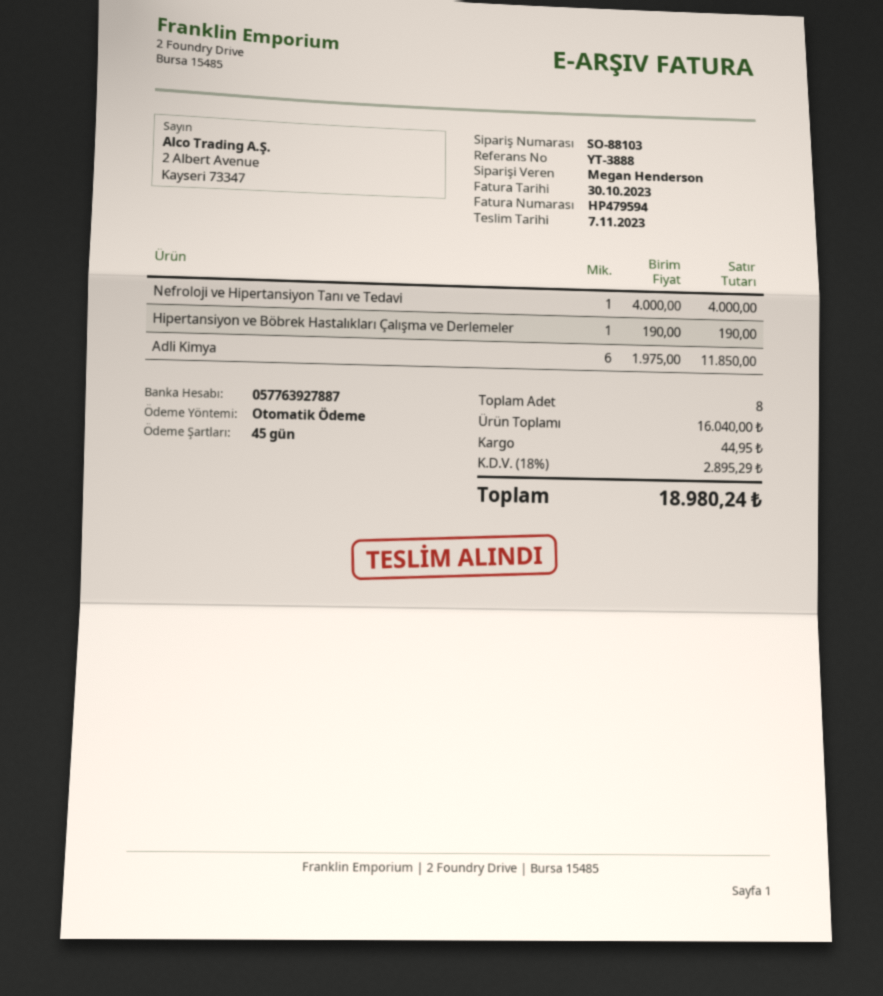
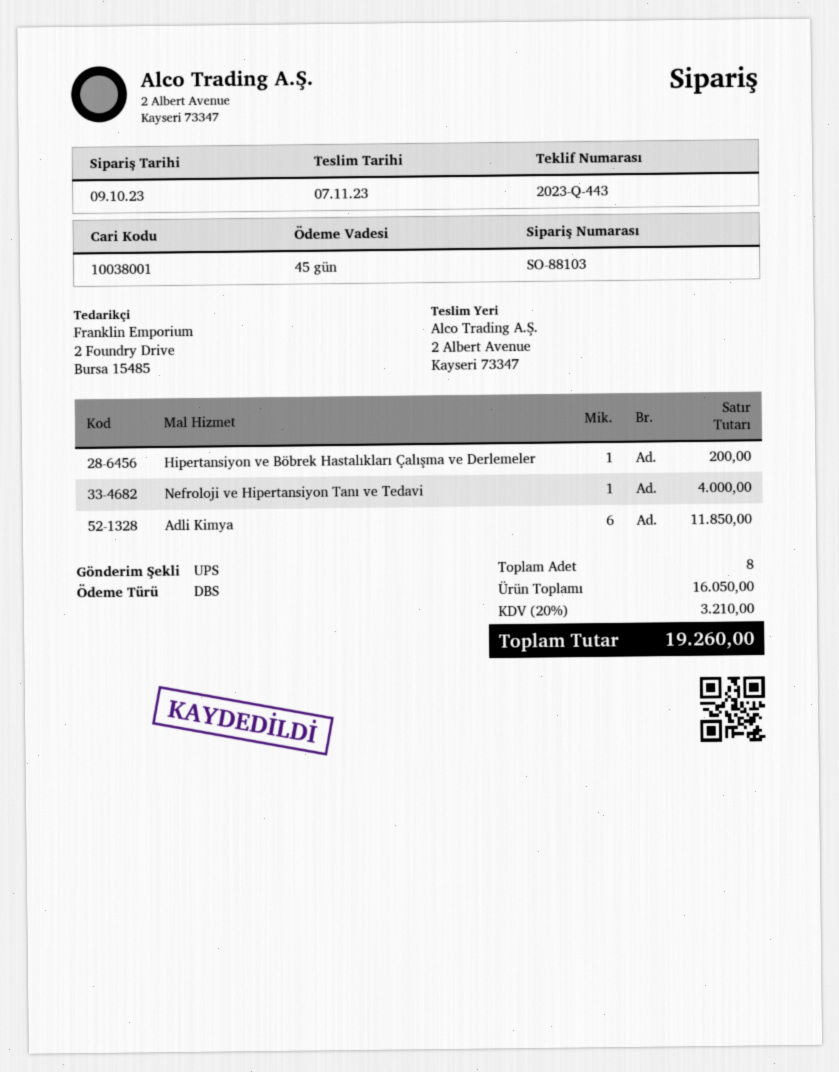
Hipertansiyon ve Böbrek Hastalıkları Çalışma ve Derlemeler: 1 for 190.00 -> 1 for 200.00
subtotal: 16040.00 -> 16050.00
shipping: 44.95 -> none
tax: 18% = 2895.29 -> 20% = 3210.00
total: 18980.24 -> 19260.00

